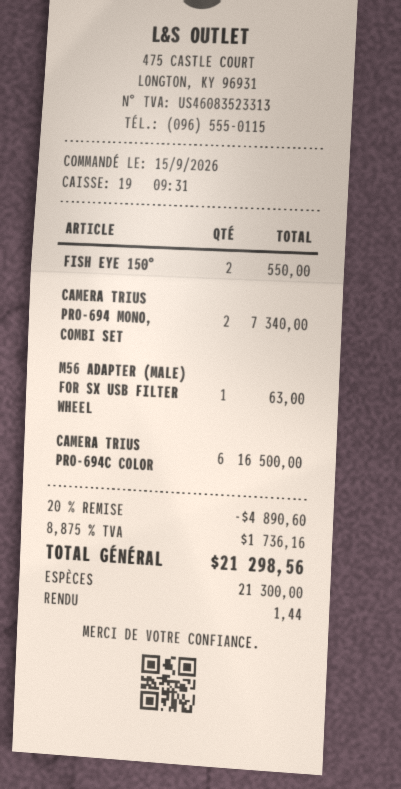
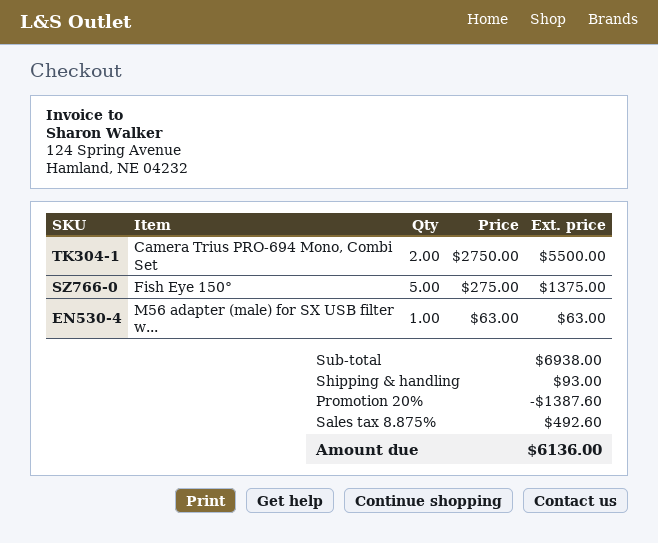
FISH EYE 150°: 2 for 550.00 -> 5 for 1375.00
CAMERA TRIUS PRO-694 MONO, COMBI SET: 2 for 7340.00 -> 2 for 5500.00
CAMERA TRIUS PRO-694C COLOR: 6 for 16500.00 -> none
discount: 20% = 4890.60 -> 20% = 1387.60
shipping: none -> 93.00
tax: 8.875% = 1736.16 -> 8.875% = 492.60
total: 21298.56 -> 6136.00

